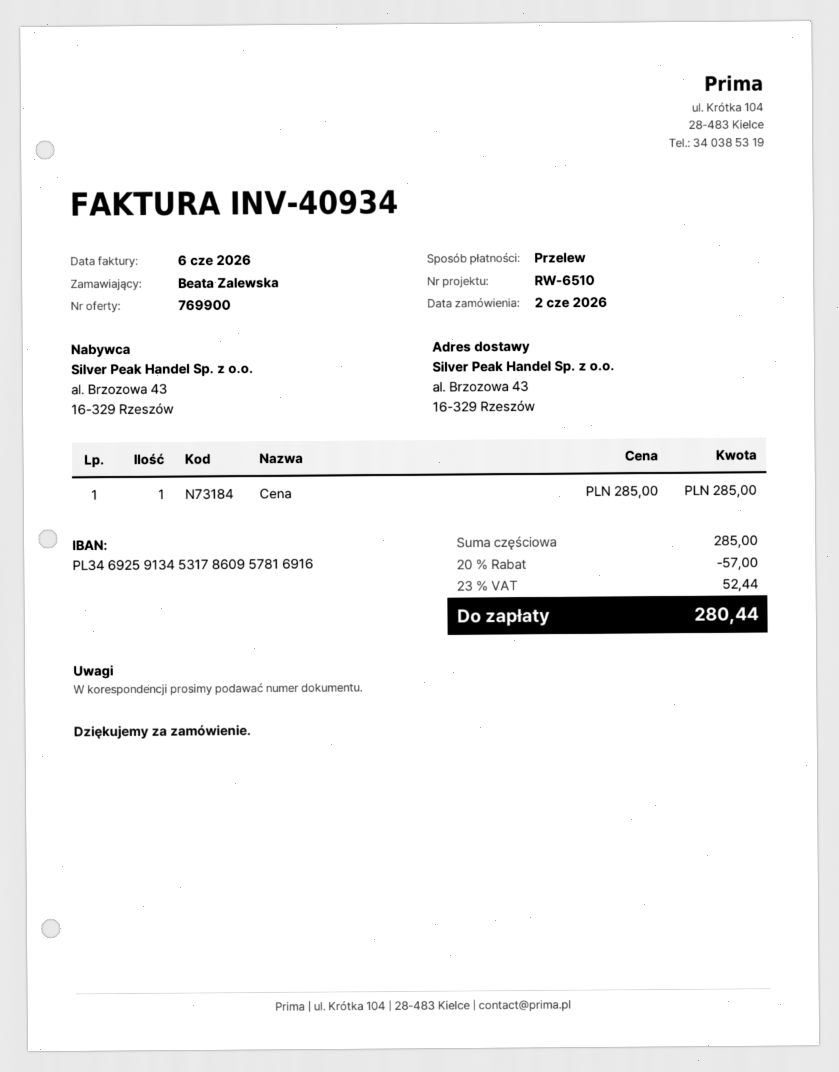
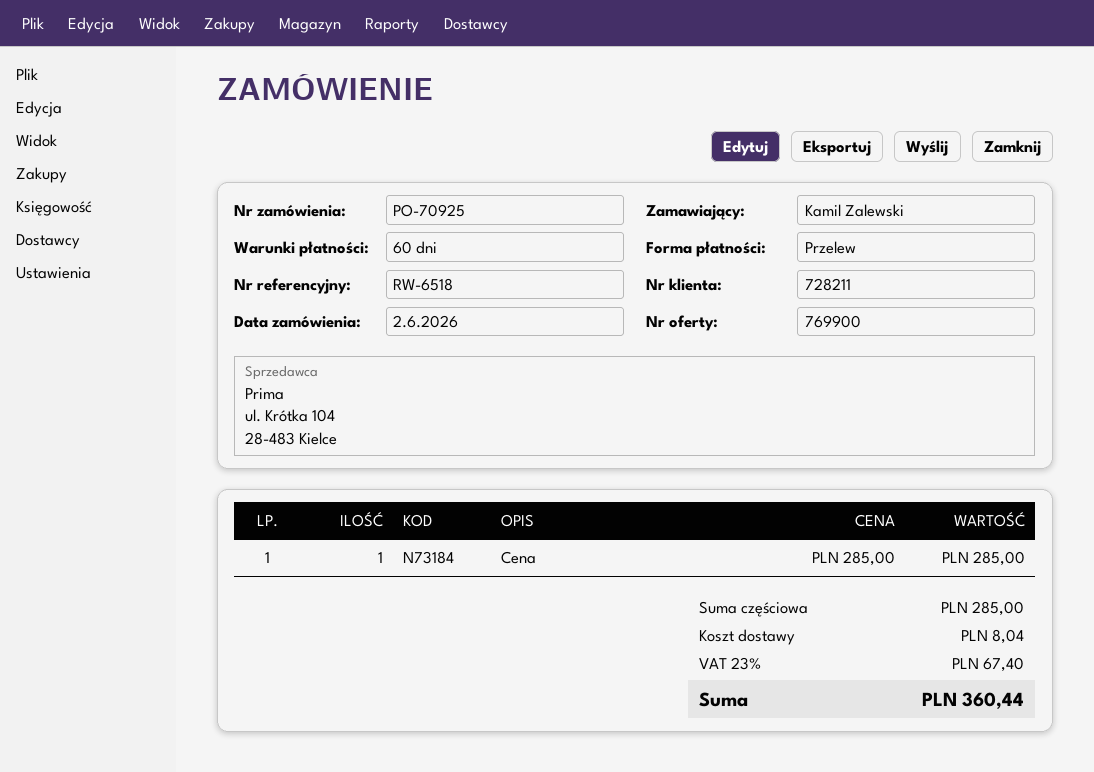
reference: RW-6510 -> RW-6518
ordered by: Beata Zalewska -> Kamil Zalewski
discount: 20% = 57.00 -> none
shipping: none -> 8.04
tax: 23% = 52.44 -> 23% = 67.40
total: 280.44 -> 360.44

